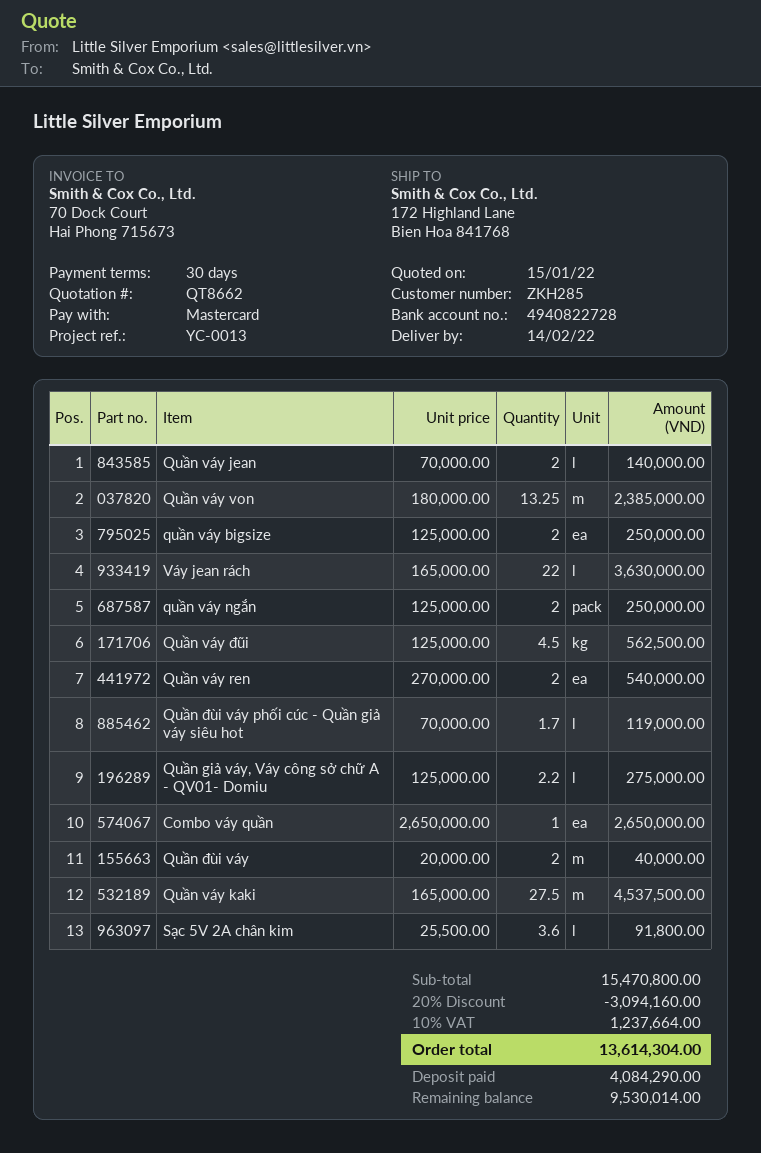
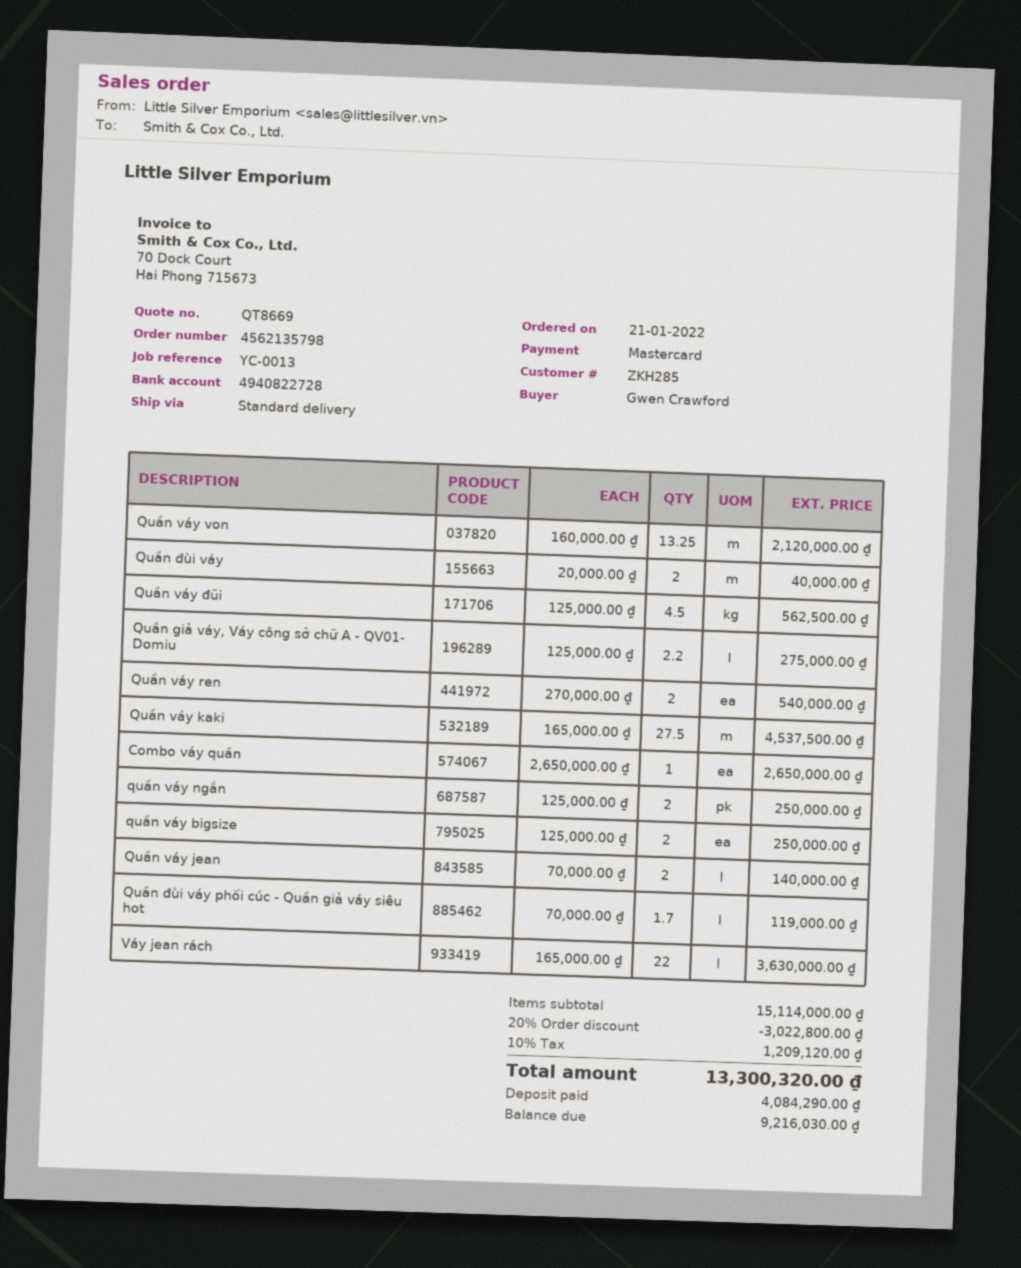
quote number: QT8662 -> QT8669
Quần váy von: 13.25 x 180000.00 = 2385000.00 -> 13.25 x 160000.00 = 2120000.00
Sạc 5V 2A chân kim: 3.6 x 25500.00 = 91800.00 -> none
subtotal: 15470800.00 -> 15114000.00
discount: 20% = 3094160.00 -> 20% = 3022800.00
tax: 10% = 1237664.00 -> 10% = 1209120.00
total: 13614304.00 -> 13300320.00
balance: 9530014.00 -> 9216030.00

